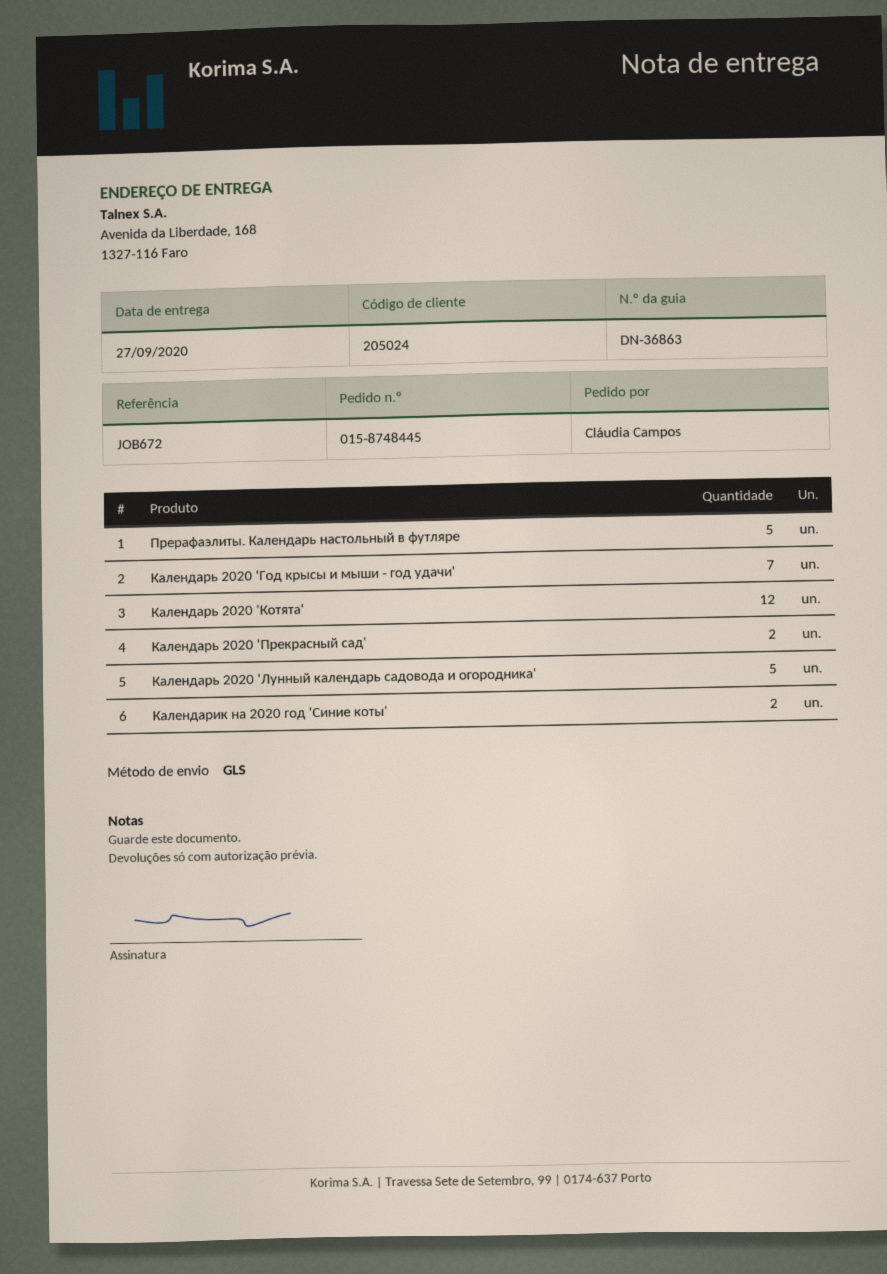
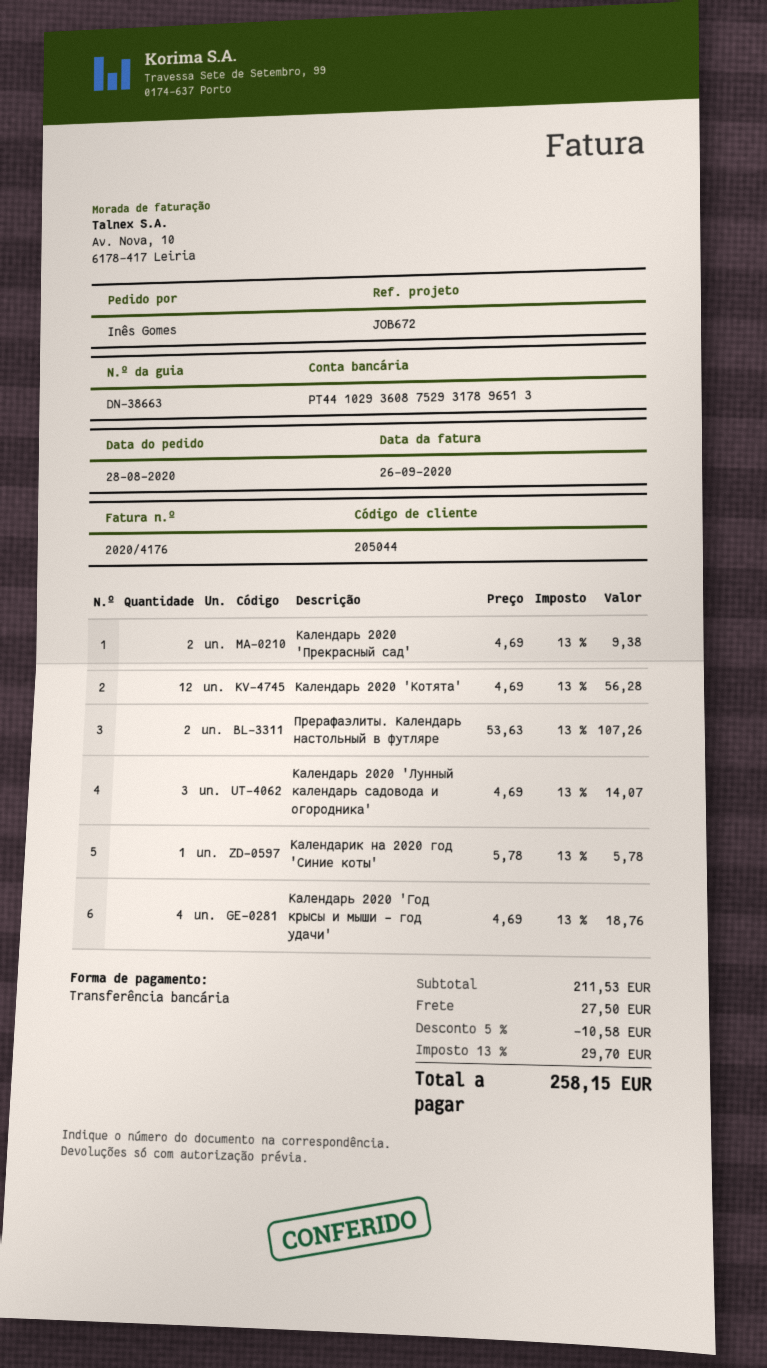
delivery note number: DN-36863 -> DN-38663
customer number: 205024 -> 205044
ordered by: Cláudia Campos -> Inês Gomes
Прерафаэлиты. Календарь настольный в футляре: 5 -> 2
Календарь 2020 'Год крысы и мыши - год удачи': 7 -> 4
Календарь 2020 'Лунный календарь садовода и огородника': 5 -> 3
Календарик на 2020 год 'Синие коты': 2 -> 1

